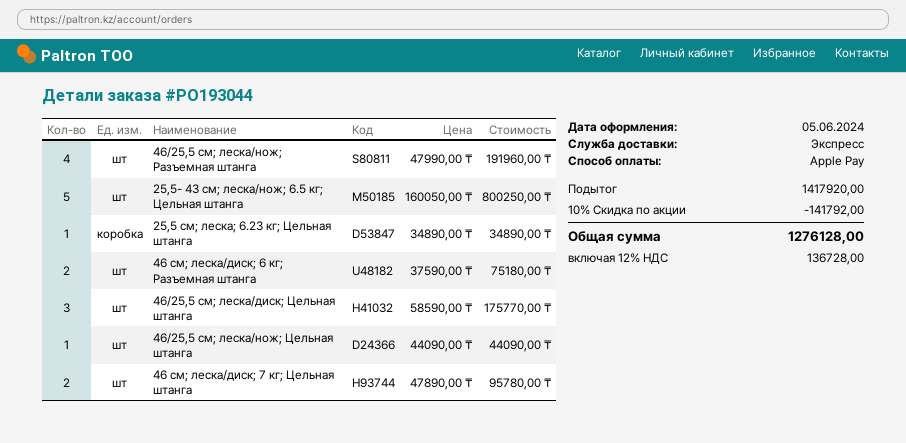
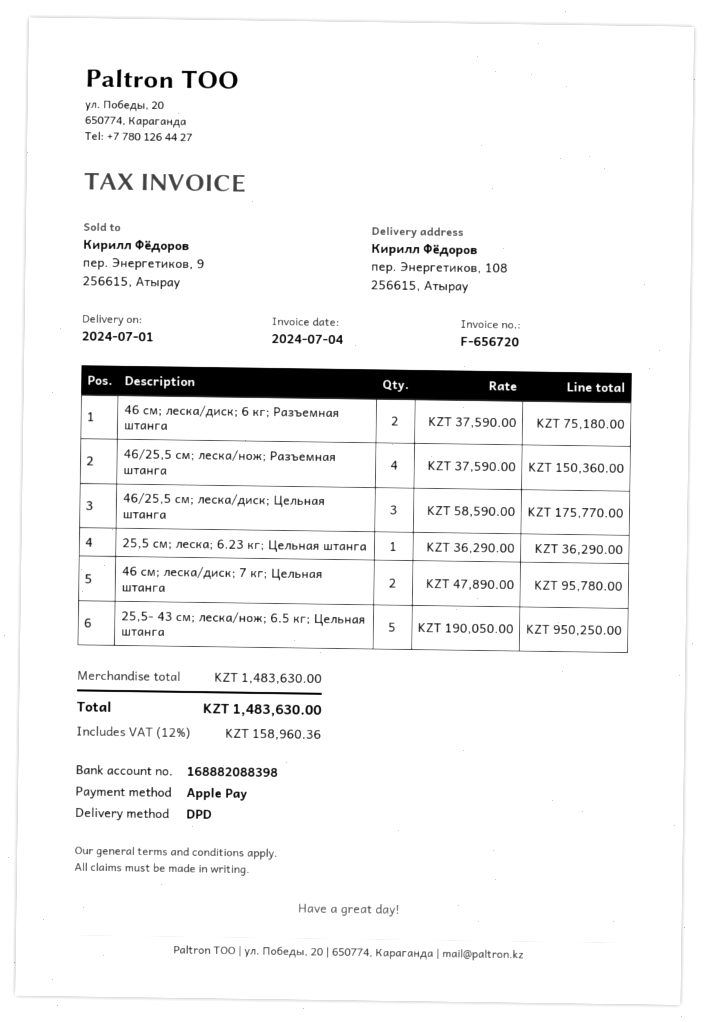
shipping method: express -> DPD
46/25,5 см; леска/нож; Разъемная штанга: 4 x 47990.00 = 191960.00 -> 4 x 37590.00 = 150360.00
25,5- 43 см; леска/нож; 6.5 кг; Цельная штанга: 5 x 160050.00 = 800250.00 -> 5 x 190050.00 = 950250.00
25,5 см; леска; 6.23 кг; Цельная штанга: 1 x 34890.00 = 34890.00 -> 1 x 36290.00 = 36290.00
46/25,5 см; леска/нож; Цельная штанга: 1 x 44090.00 = 44090.00 -> none
subtotal: 1417920.00 -> 1483630.00
discount: 10% = 141792.00 -> none
tax: 12% = 136728.00 -> 12% = 158960.36
total: 1276128.00 -> 1483630.00

